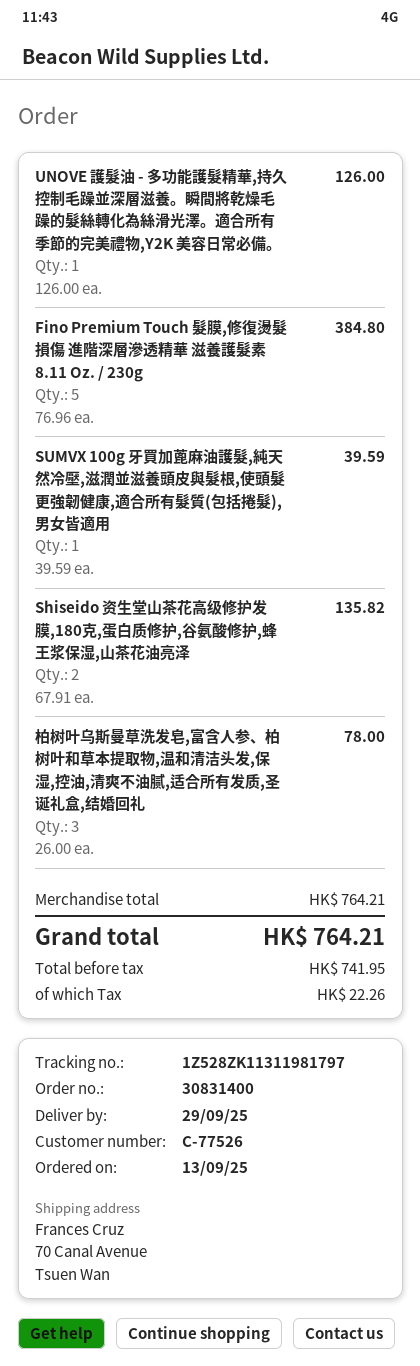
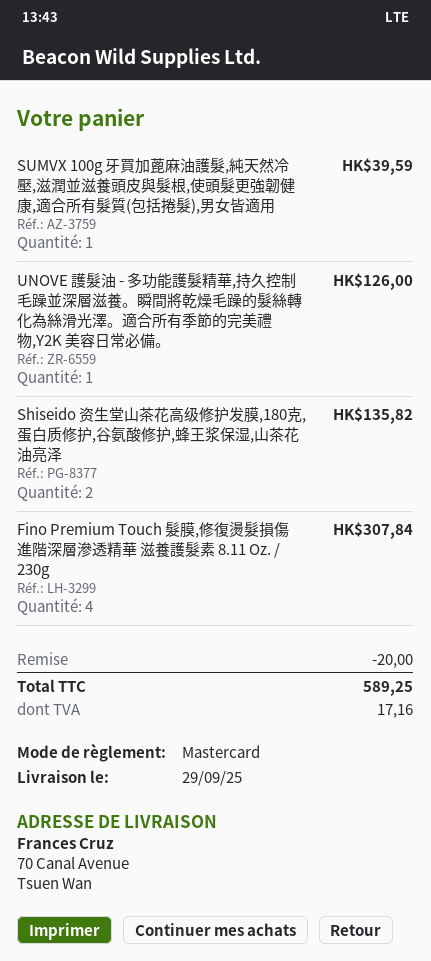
Fino Premium Touch 髮膜,修復燙髮損傷 進階深層滲透精華 滋養護髮素 8.11 Oz. / 230g: 5 for 384.80 -> 4 for 307.84
柏树叶乌斯曼草洗发皂,富含人参、柏树叶和草本提取物,温和清洁头发,保湿,控油,清爽不油腻,适合所有发质,圣诞礼盒,结婚回礼: 3 for 78.00 -> none
discount: none -> 20.00
tax: 22.26 -> 17.16
total: 764.21 -> 589.25

